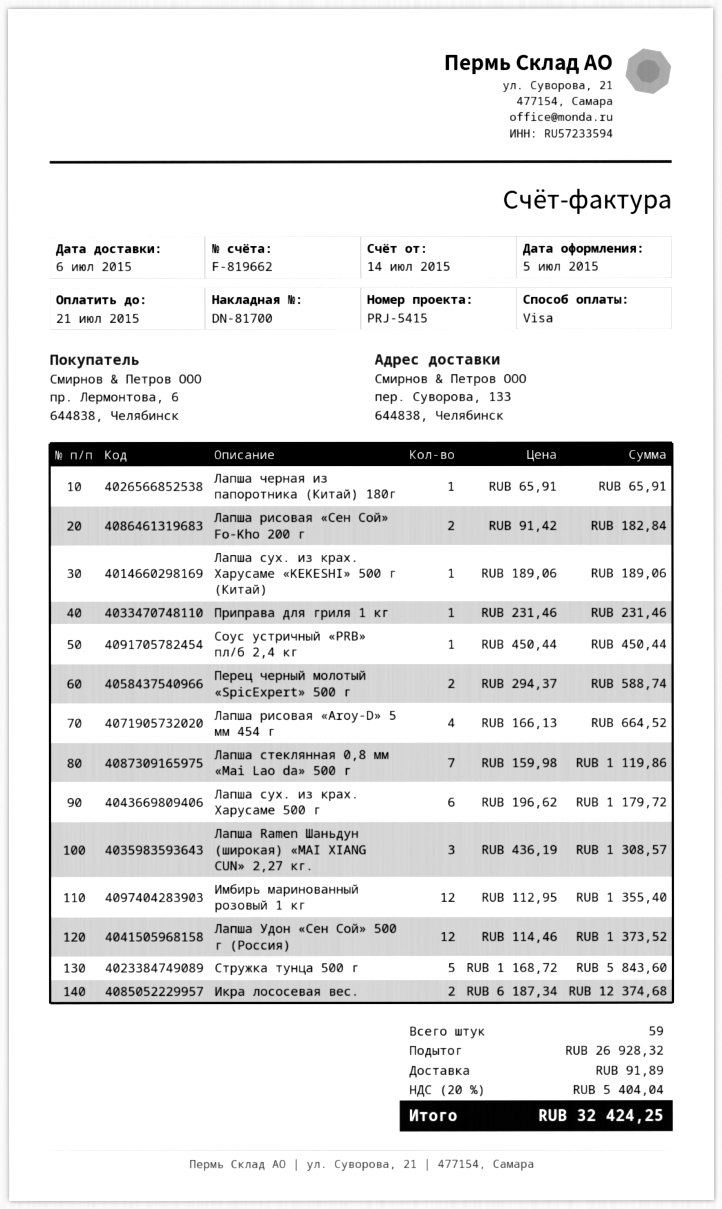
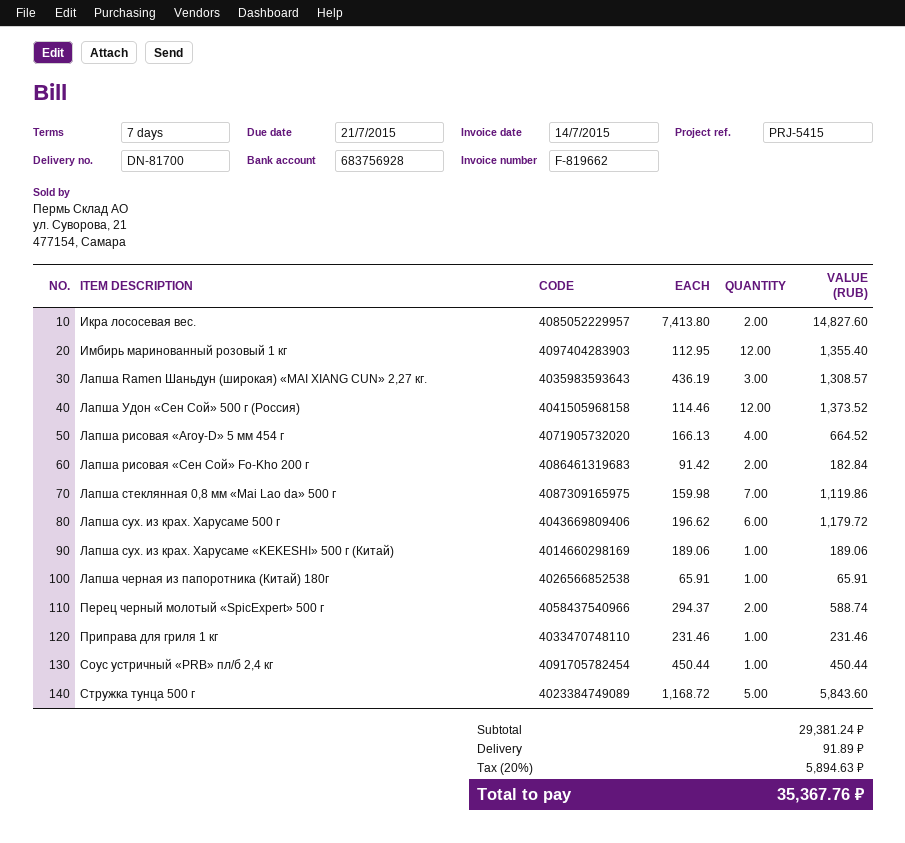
Икра лососевая вес.: 2 x 6187.34 = 12374.68 -> 2 x 7413.80 = 14827.60
subtotal: 26928.32 -> 29381.24
tax: 20% = 5404.04 -> 20% = 5894.63
total: 32424.25 -> 35367.76

